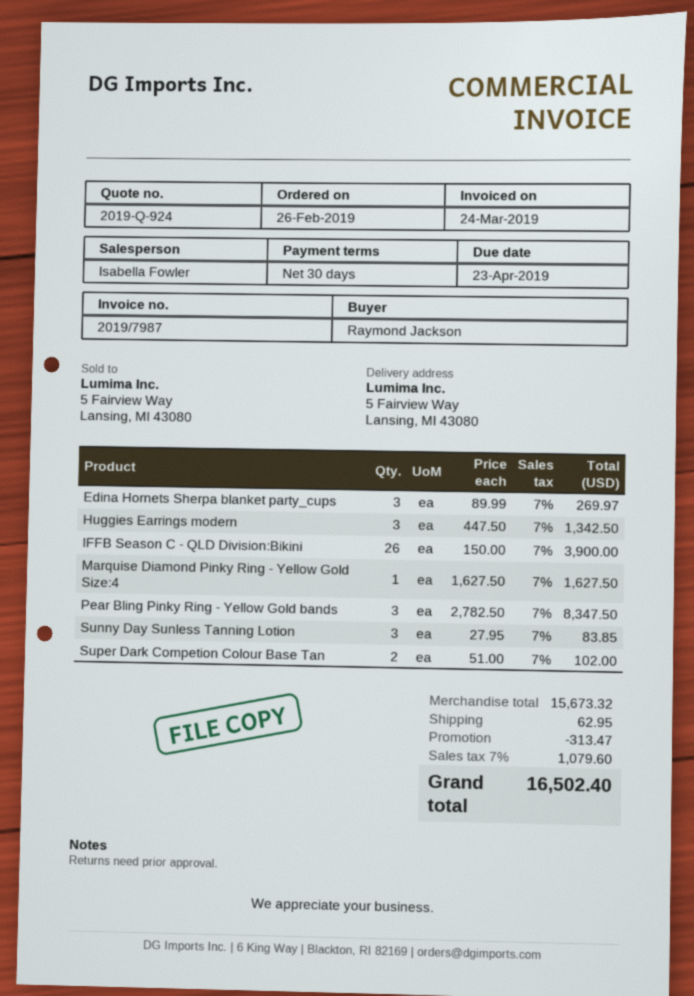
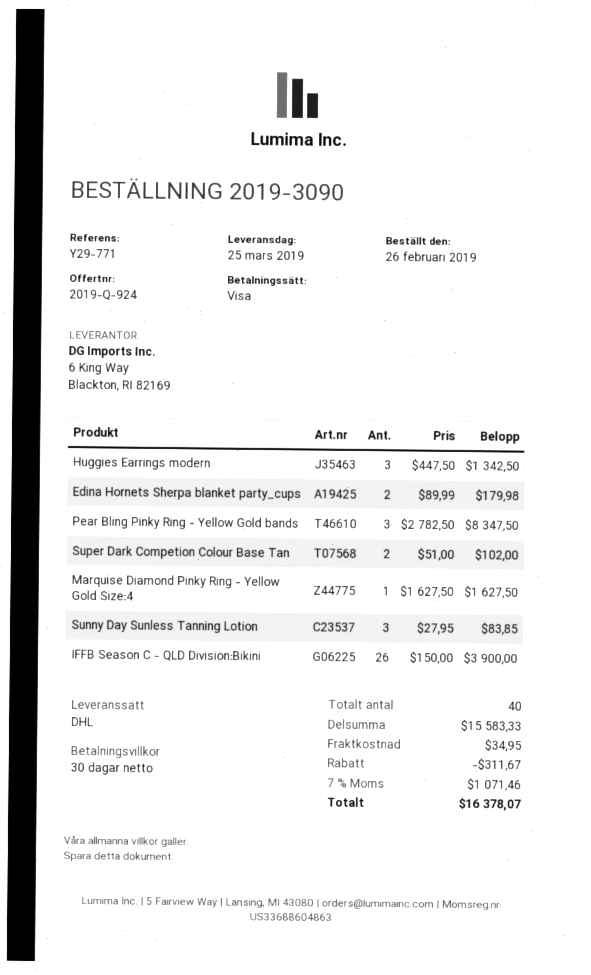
Edina Hornets Sherpa blanket party_cups: 3 x 89.99 = 269.97 -> 2 x 89.99 = 179.98
subtotal: 15673.32 -> 15583.33
discount: 313.47 -> 311.67
shipping: 62.95 -> 34.95
tax: 7% = 1079.60 -> 7% = 1071.46
total: 16502.40 -> 16378.07

